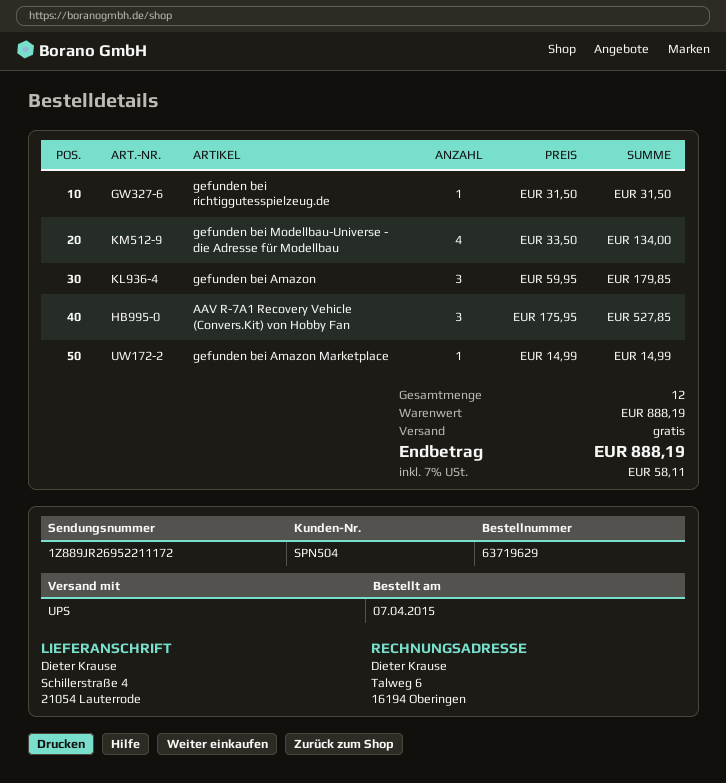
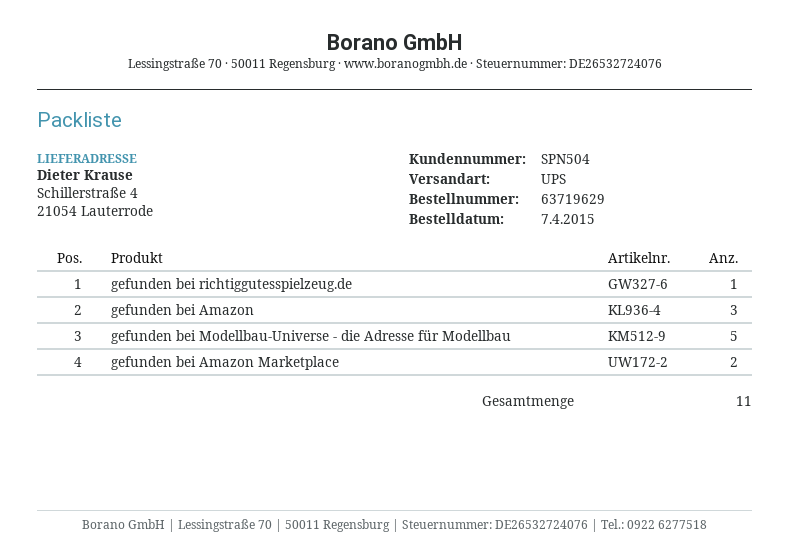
gefunden bei Modellbau-Universe - die Adresse für Modellbau: 4 -> 5
AAV R-7A1 Recovery Vehicle (Convers.Kit) von Hobby Fan: 3 -> none
gefunden bei Amazon Marketplace: 1 -> 2
total quantity: 12 -> 11

